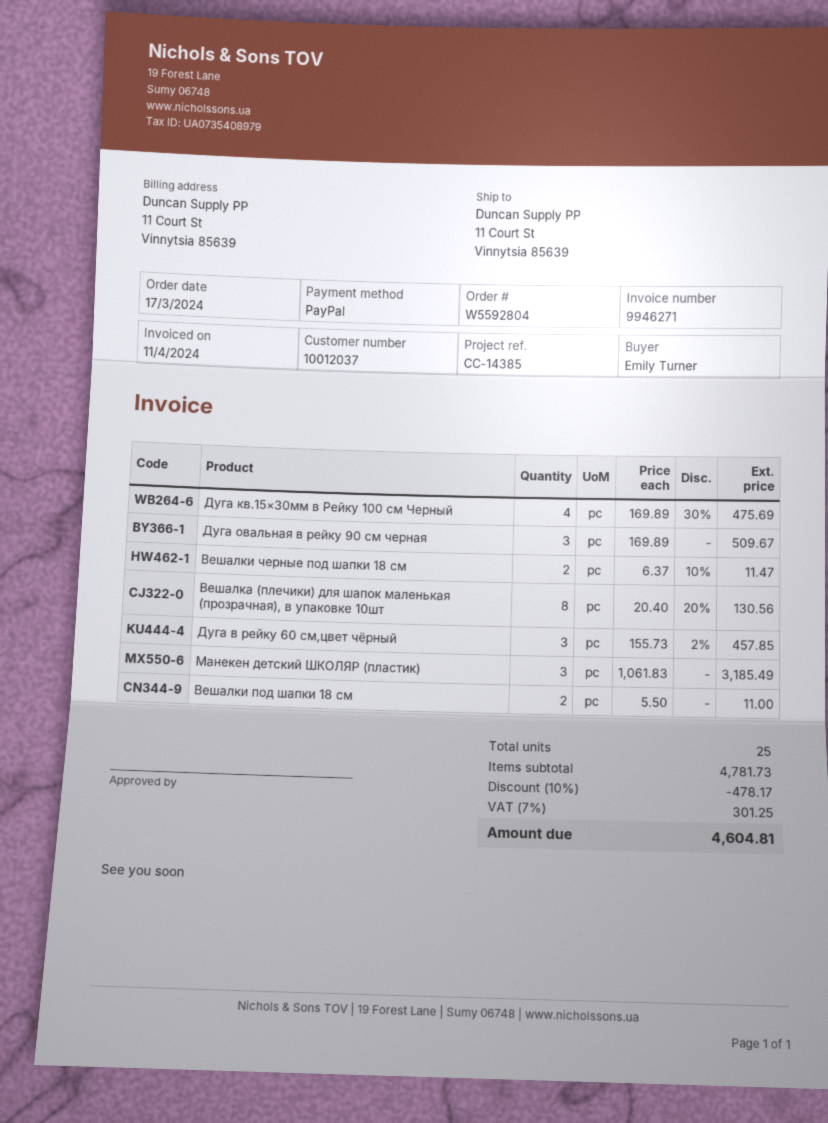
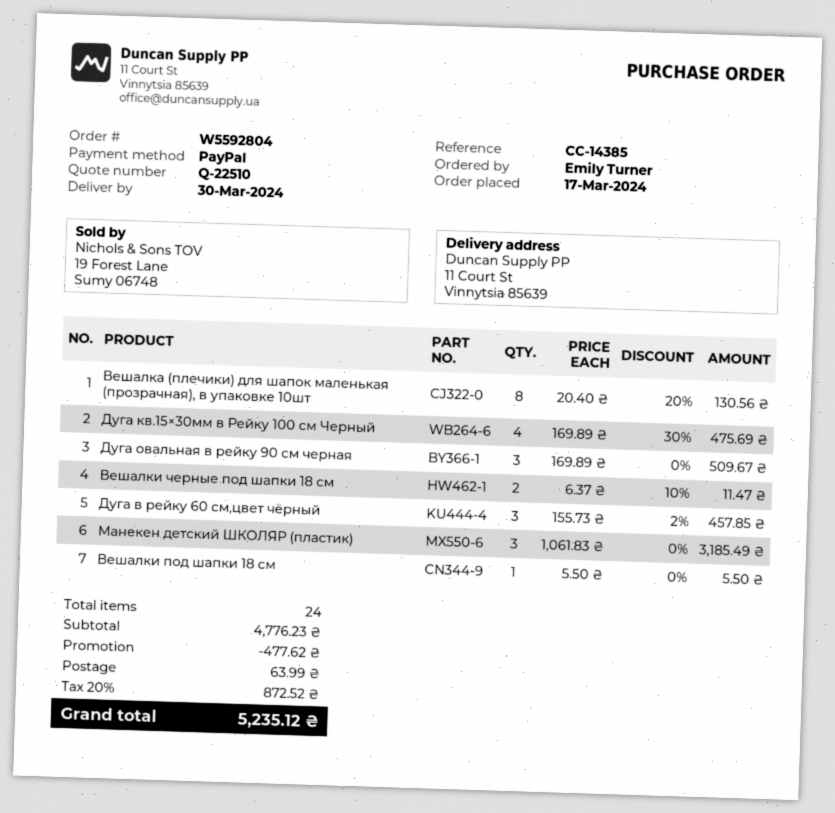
Вешалки под шапки 18 см: 2 x 5.50 = 11.00 -> 1 x 5.50 = 5.50
total quantity: 25 -> 24
subtotal: 4781.73 -> 4776.23
discount: 478.17 -> 477.62
shipping: none -> 63.99
tax: 7% = 301.25 -> 20% = 872.52
total: 4604.81 -> 5235.12

